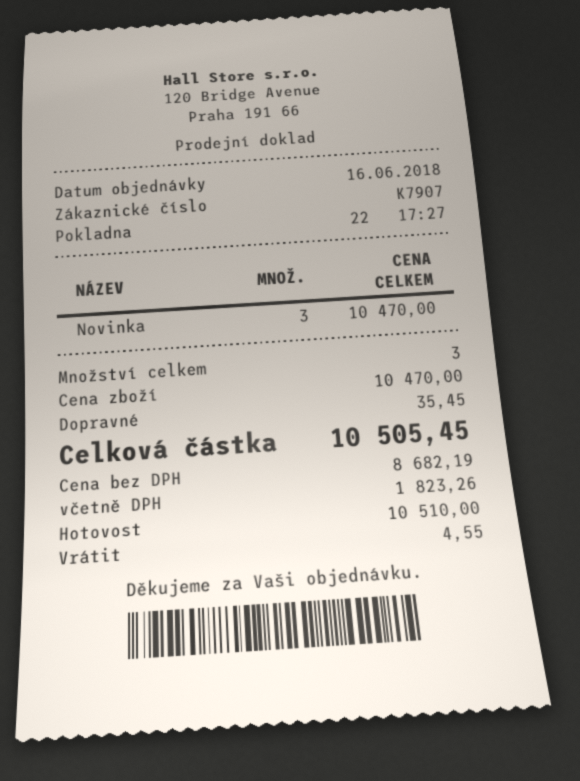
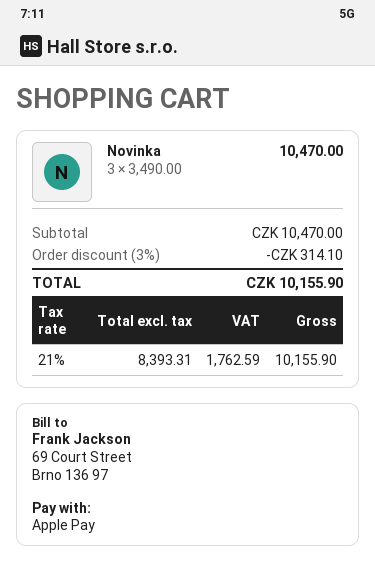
payment method: cash -> Apple Pay
discount: none -> 3% = 314.10
shipping: 35.45 -> none
net: 8682.19 -> 8393.31
tax: 1823.26 -> 1762.59
total: 10505.45 -> 10155.90

